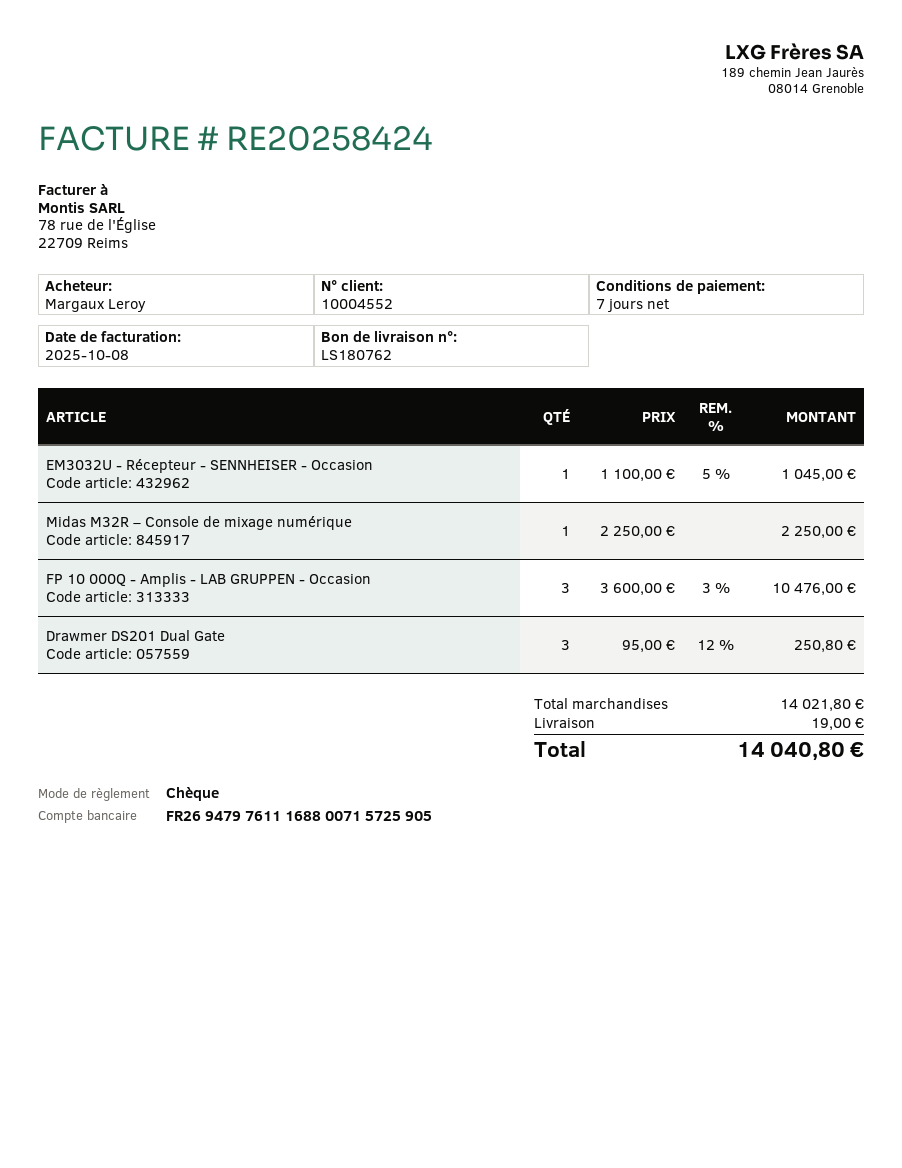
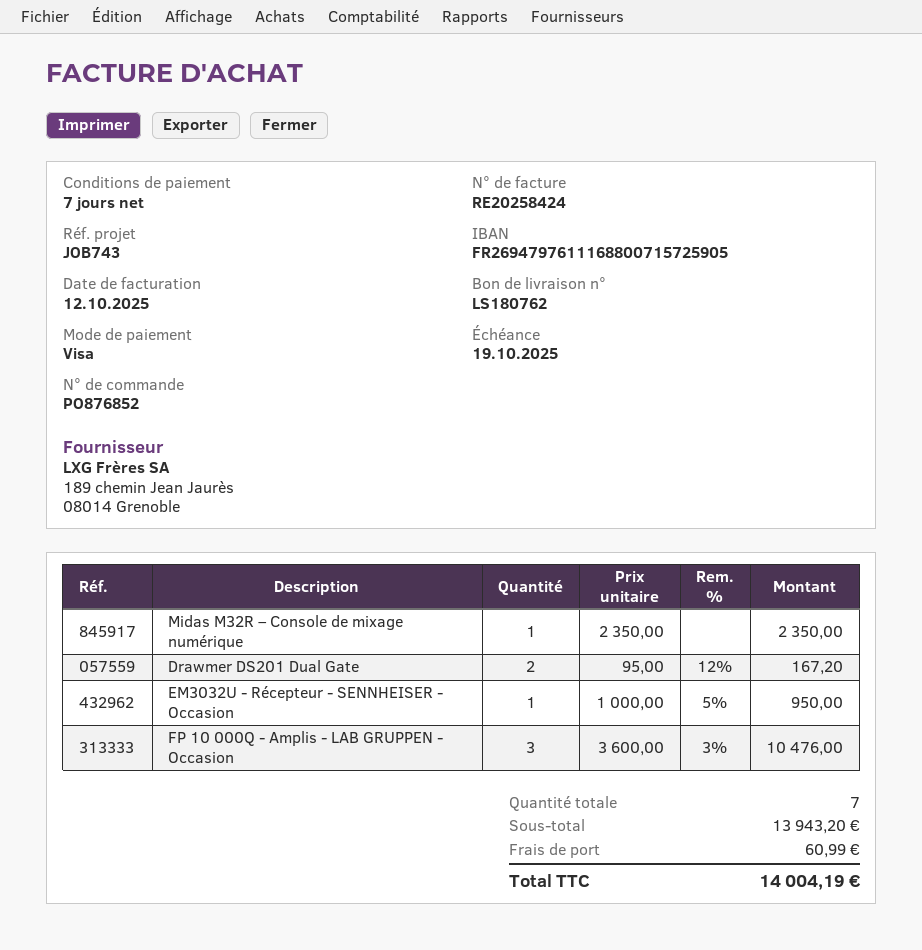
invoice date: 2025-10-08 -> 2025-10-12
payment method: cheque -> Visa
EM3032U - Récepteur - SENNHEISER - Occasion: 1 x 1100.00 - 5% = 1045.00 -> 1 x 1000.00 - 5% = 950.00
Midas M32R – Console de mixage numérique: 1 x 2250.00 = 2250.00 -> 1 x 2350.00 = 2350.00
Drawmer DS201 Dual Gate: 3 x 95.00 - 12% = 250.80 -> 2 x 95.00 - 12% = 167.20
subtotal: 14021.80 -> 13943.20
shipping: 19.00 -> 60.99
total: 14040.80 -> 14004.19

